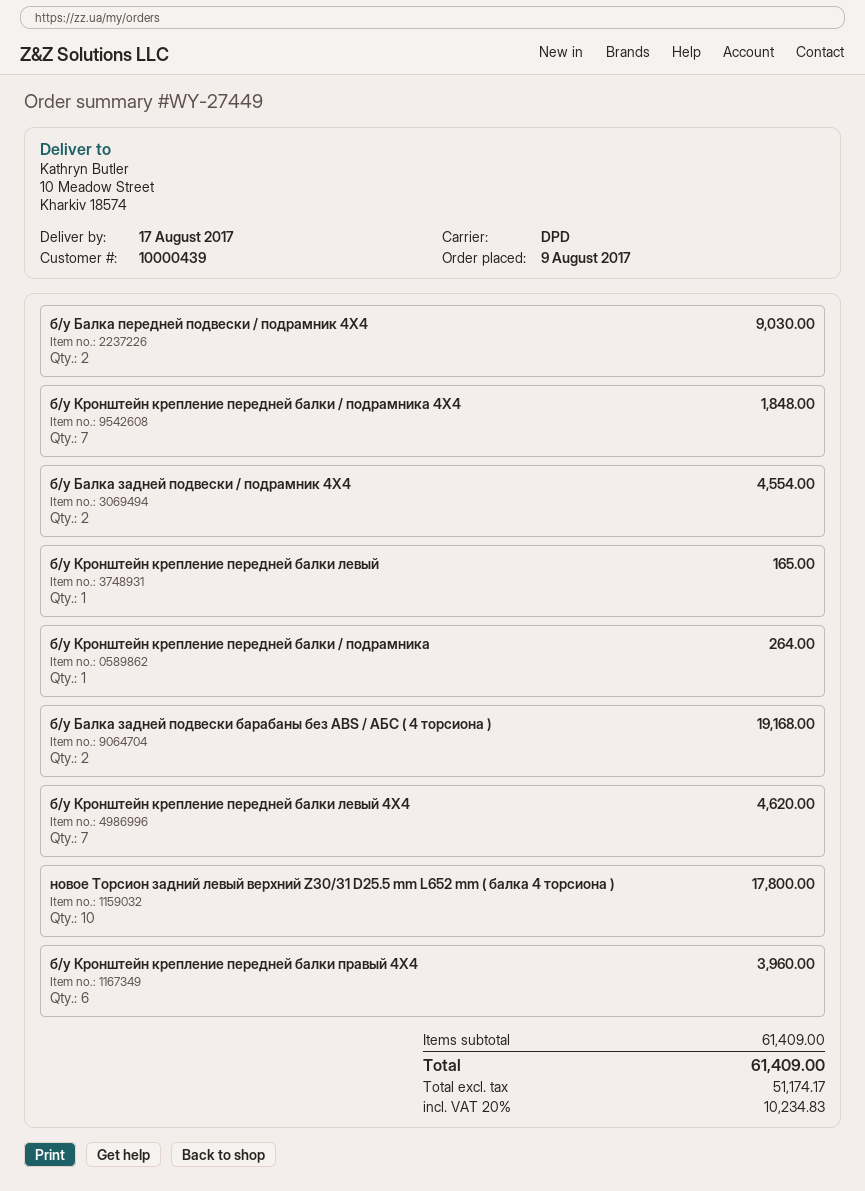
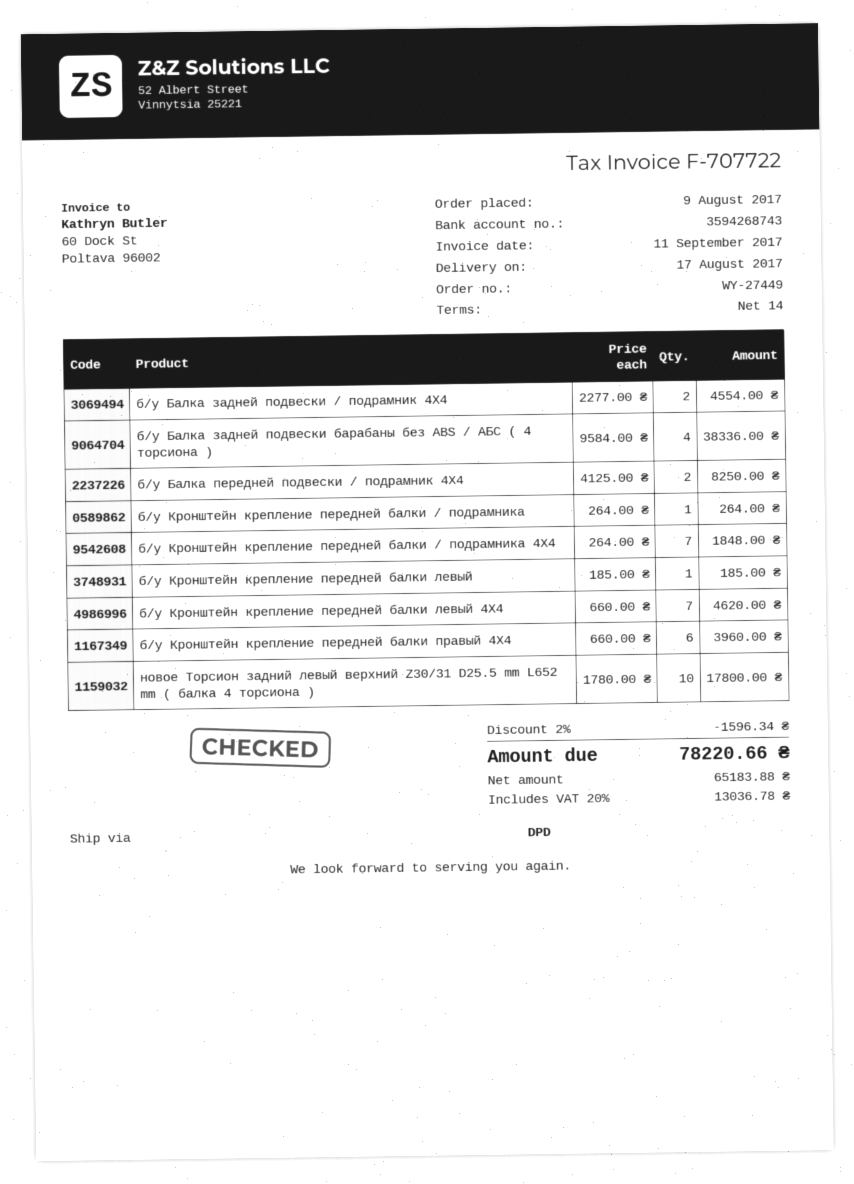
б/у Балка передней подвески / подрамник 4X4: 2 for 9030.00 -> 2 for 8250.00
б/у Кронштейн крепление передней балки левый: 1 for 165.00 -> 1 for 185.00
б/у Балка задней подвески барабаны без ABS / АБС ( 4 торсиона ): 2 for 19168.00 -> 4 for 38336.00
discount: none -> 2% = 1596.34
net: 51174.17 -> 65183.88
tax: 20% = 10234.83 -> 20% = 13036.78
total: 61409.00 -> 78220.66

